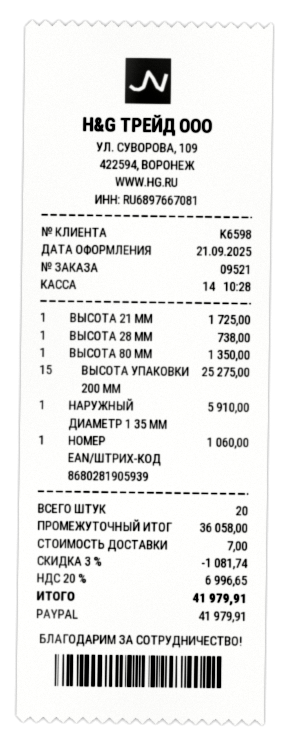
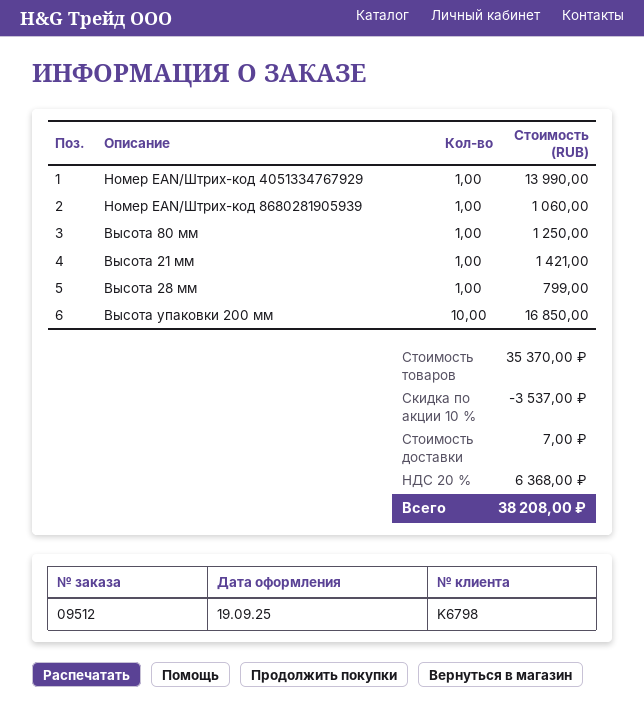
order number: 09521 -> 09512
order date: 2025-09-21 -> 2025-09-19
customer number: K6598 -> K6798
ВЫСОТА 21 ММ: 1 for 1725.00 -> 1 for 1421.00
ВЫСОТА 28 ММ: 1 for 738.00 -> 1 for 799.00
ВЫСОТА 80 ММ: 1 for 1350.00 -> 1 for 1250.00
ВЫСОТА УПАКОВКИ 200 ММ: 15 for 25275.00 -> 10 for 16850.00
НАРУЖНЫЙ ДИАМЕТР 1 35 ММ: 1 for 5910.00 -> none
Номер EAN/Штрих-код 4051334767929: none -> 1 for 13990.00
subtotal: 36058.00 -> 35370.00
discount: 3% = 1081.74 -> 10% = 3537.00
tax: 20% = 6996.65 -> 20% = 6368.00
total: 41979.91 -> 38208.00

